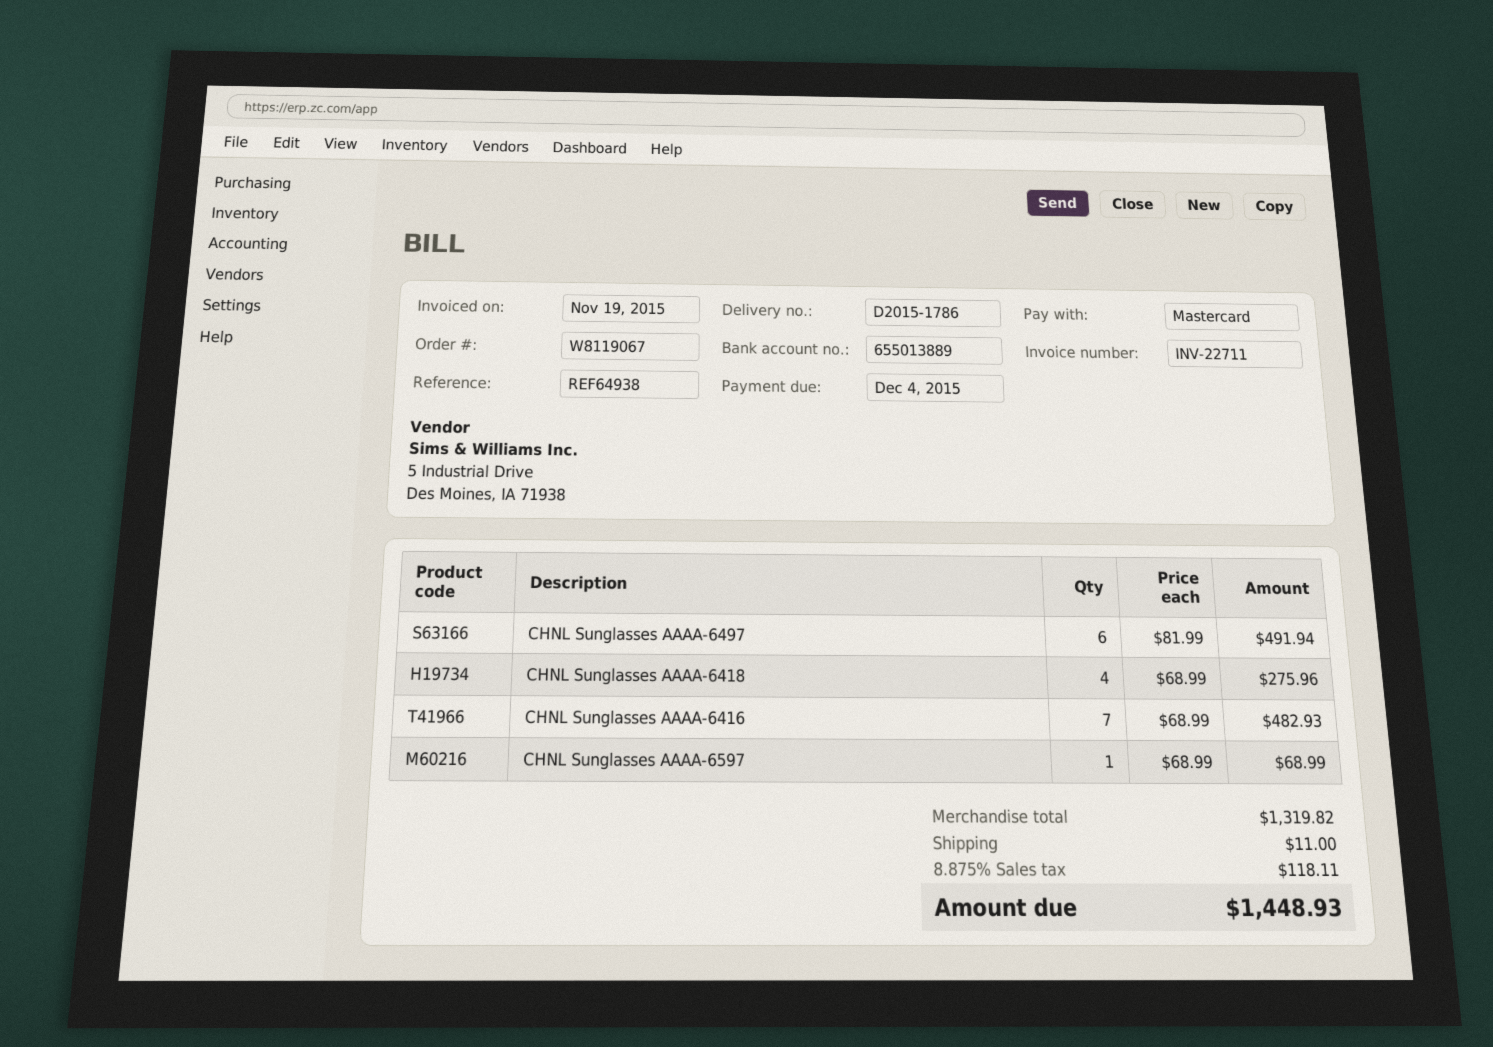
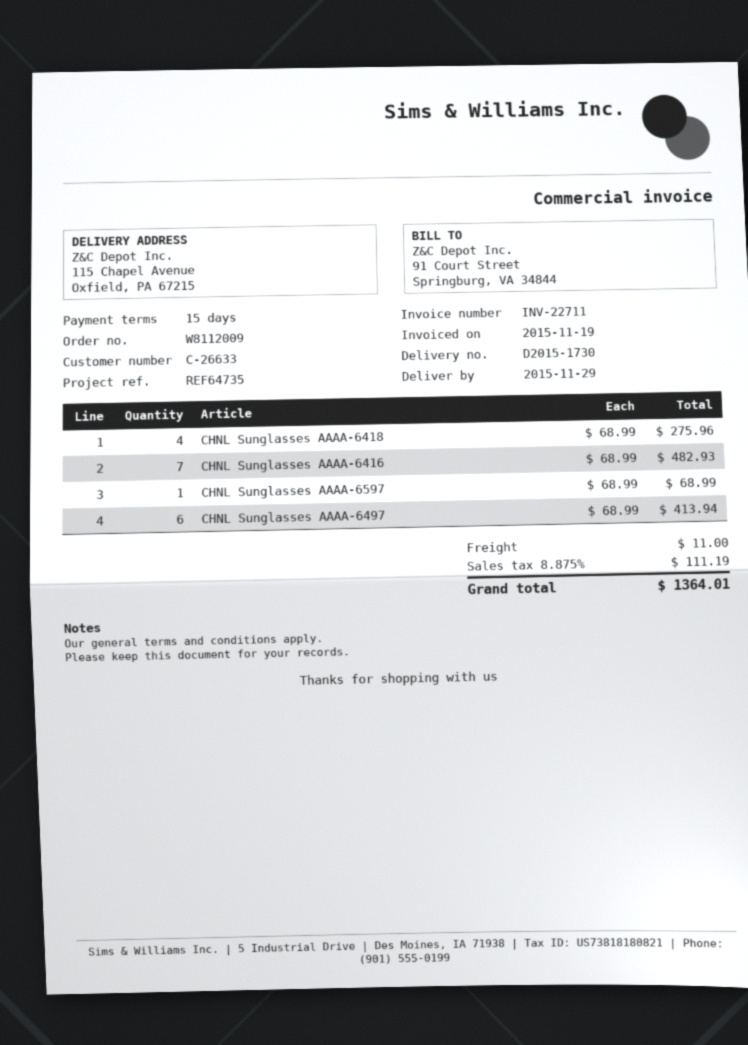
order number: W8119067 -> W8112009
delivery note number: D2015-1786 -> D2015-1730
reference: REF64938 -> REF64735
CHNL Sunglasses AAAA-6497: 6 x 81.99 = 491.94 -> 6 x 68.99 = 413.94
tax: 8.875% = 118.11 -> 8.875% = 111.19
total: 1448.93 -> 1364.01

